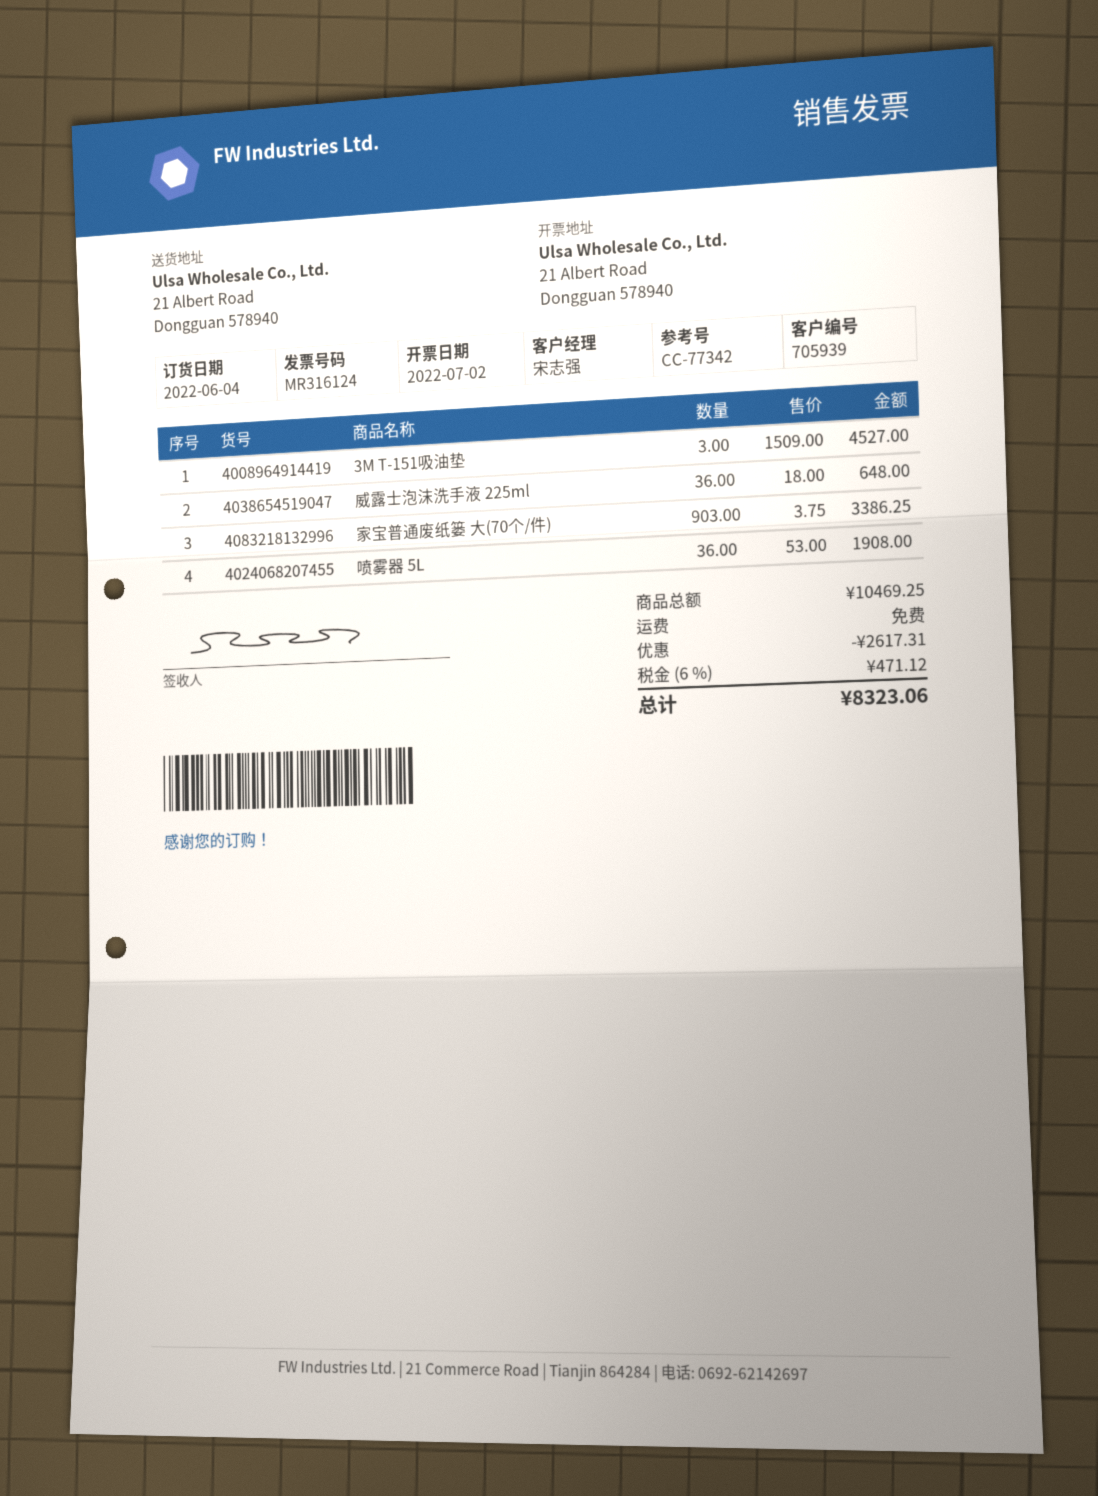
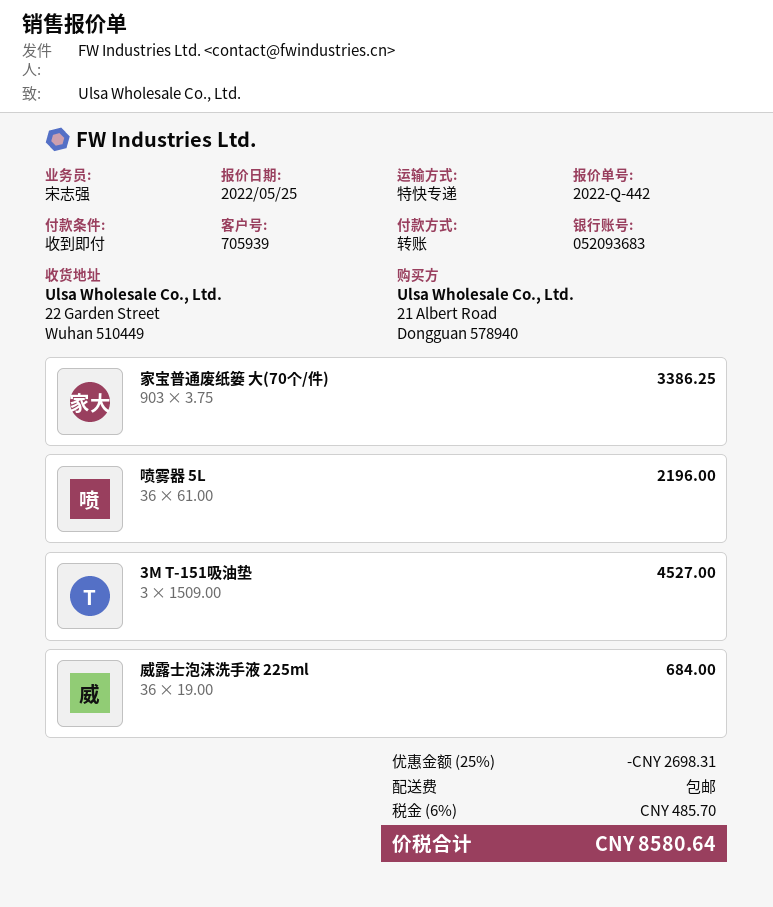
ship to: 21 Albert Road, Dongguan 578940 -> 22 Garden Street, Wuhan 510449
威露士泡沫洗手液 225ml: 36 x 18.00 = 648.00 -> 36 x 19.00 = 684.00
喷雾器 5L: 36 x 53.00 = 1908.00 -> 36 x 61.00 = 2196.00
discount: 2617.31 -> 2698.31
tax: 6% = 471.12 -> 6% = 485.70
total: 8323.06 -> 8580.64

